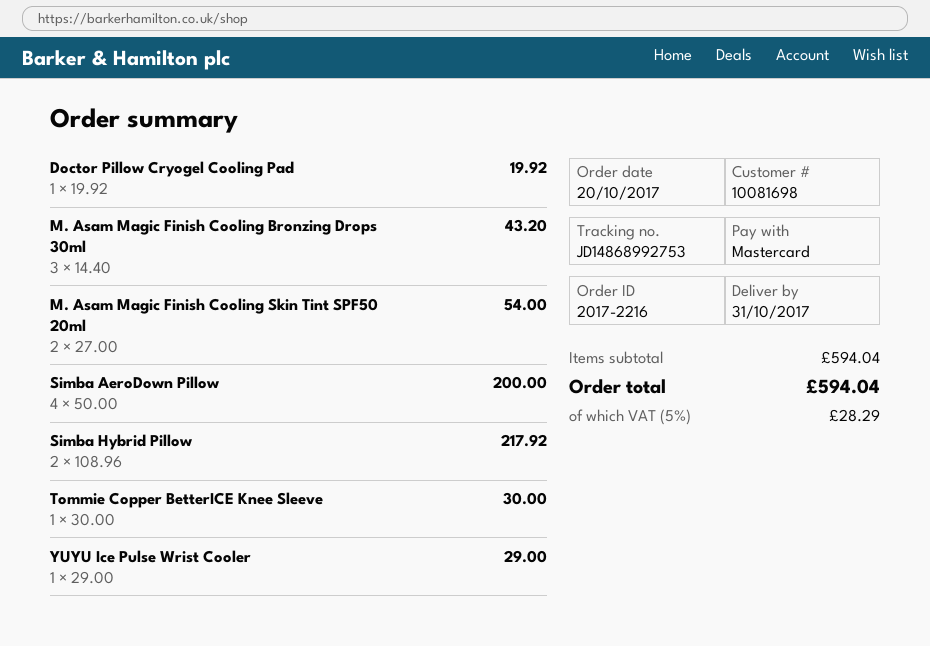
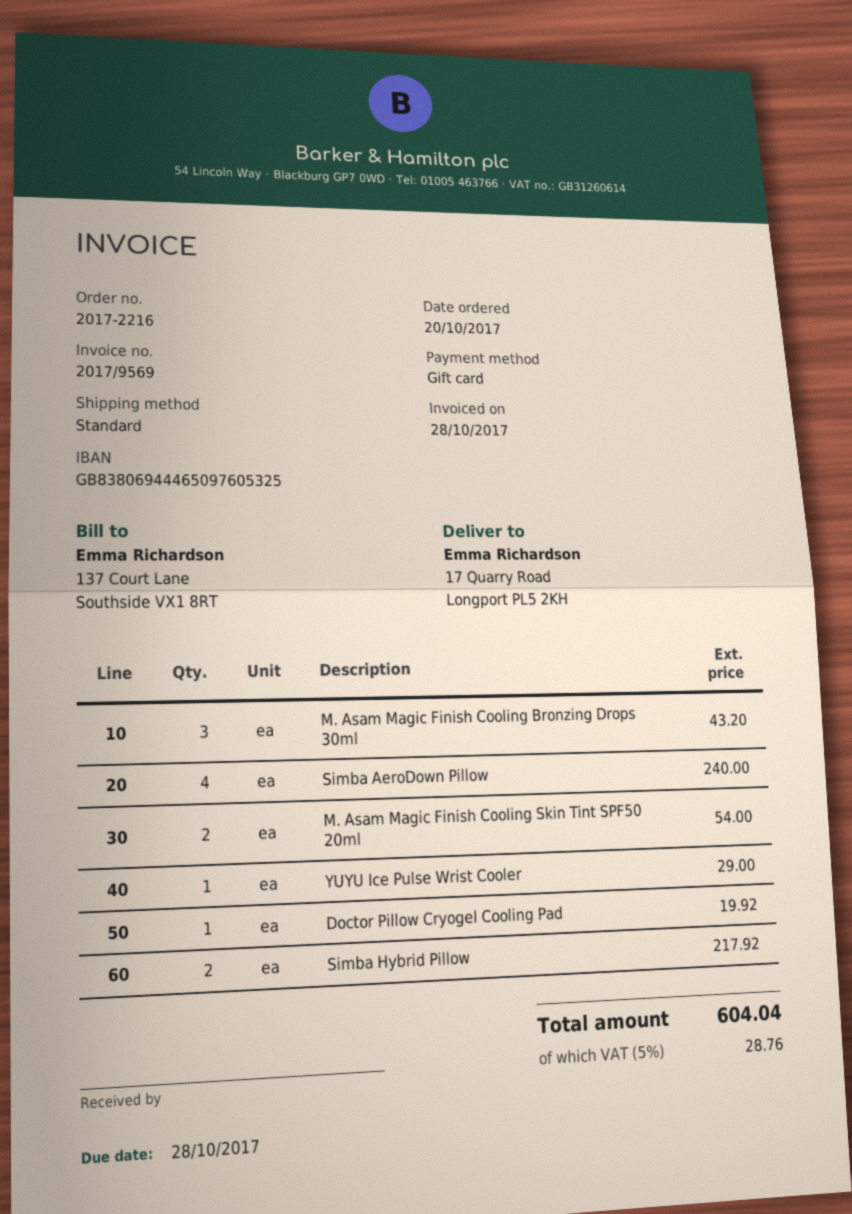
payment method: Mastercard -> gift card
Simba AeroDown Pillow: 4 for 200.00 -> 4 for 240.00
Tommie Copper BetterICE Knee Sleeve: 1 for 30.00 -> none
tax: 5% = 28.29 -> 5% = 28.76
total: 594.04 -> 604.04

